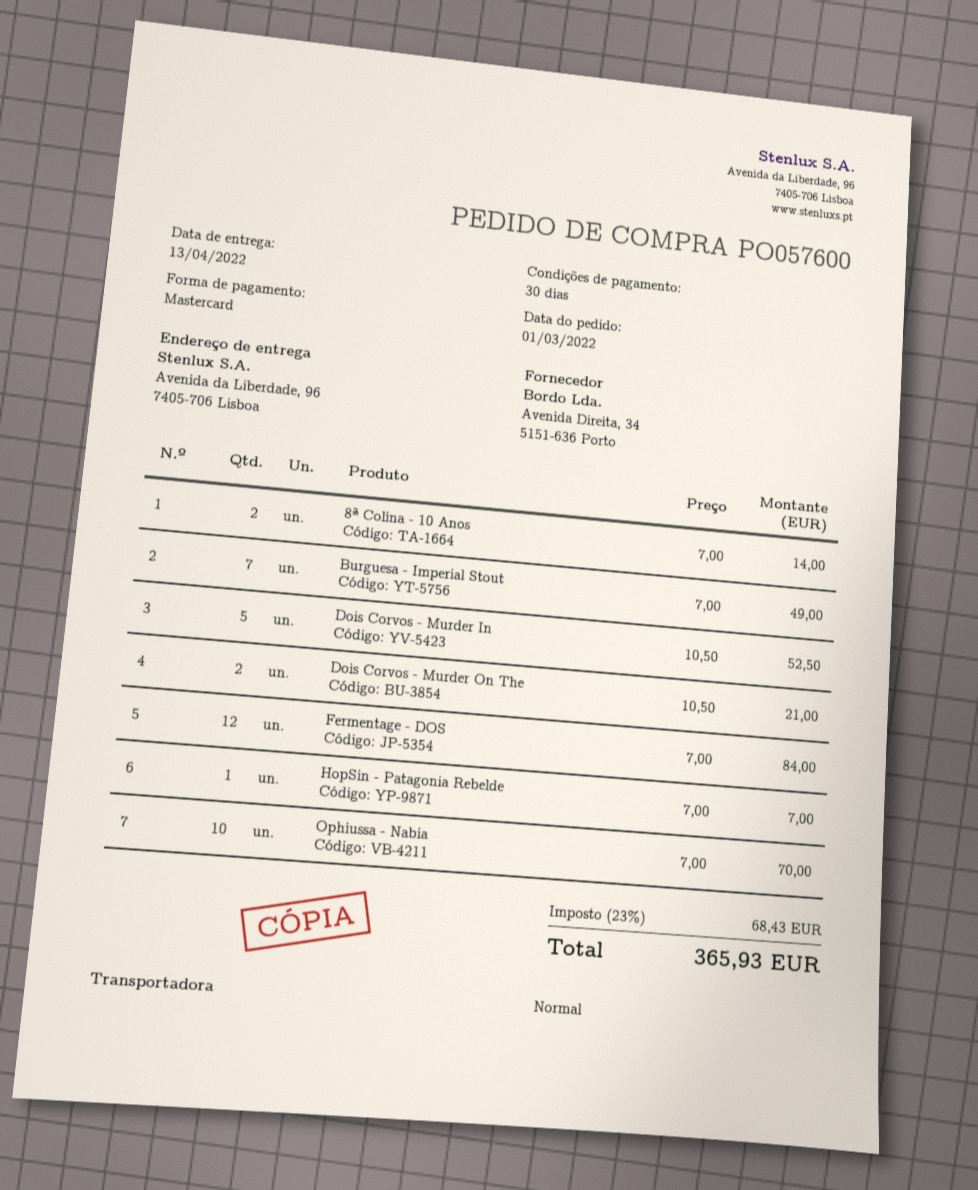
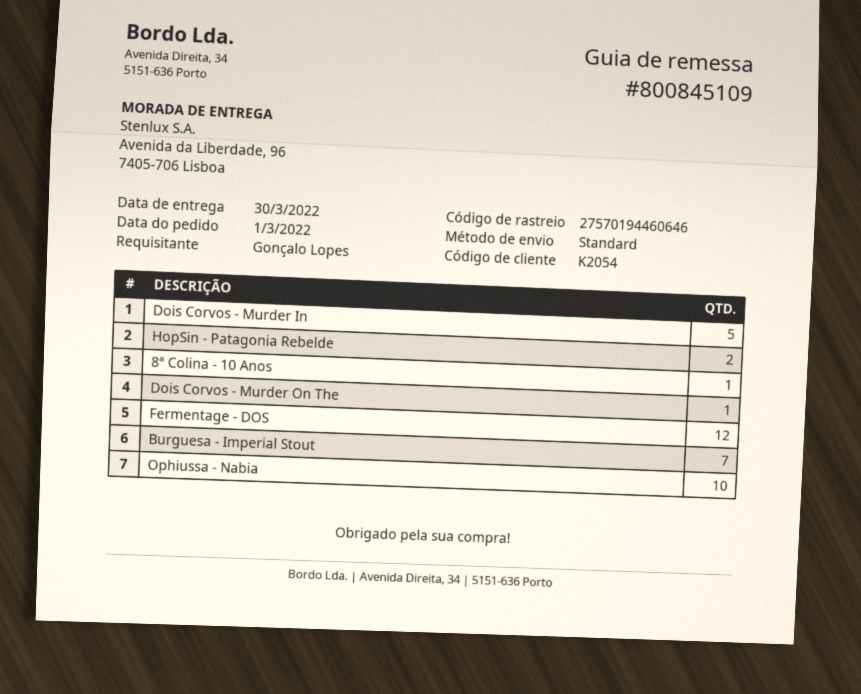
delivery date: 2022-04-13 -> 2022-03-30
8ª Colina - 10 Anos: 2 -> 1
Dois Corvos - Murder On The: 2 -> 1
HopSin - Patagonia Rebelde: 1 -> 2

